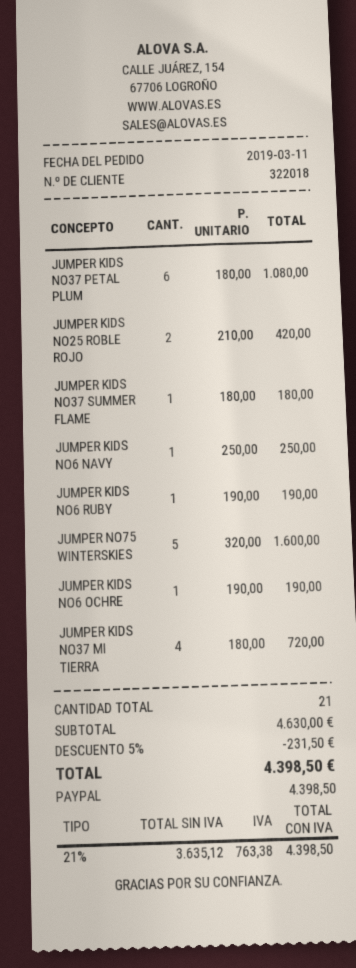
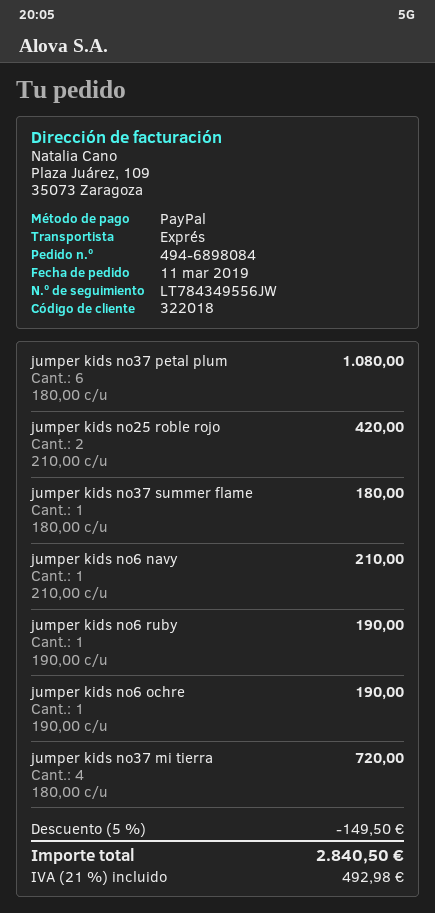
JUMPER KIDS NO6 NAVY: 1 x 250.00 = 250.00 -> 1 x 210.00 = 210.00
JUMPER NO75 WINTERSKIES: 5 x 320.00 = 1600.00 -> none
discount: 5% = 231.50 -> 5% = 149.50
tax: 21% = 763.38 -> 21% = 492.98
total: 4398.50 -> 2840.50

